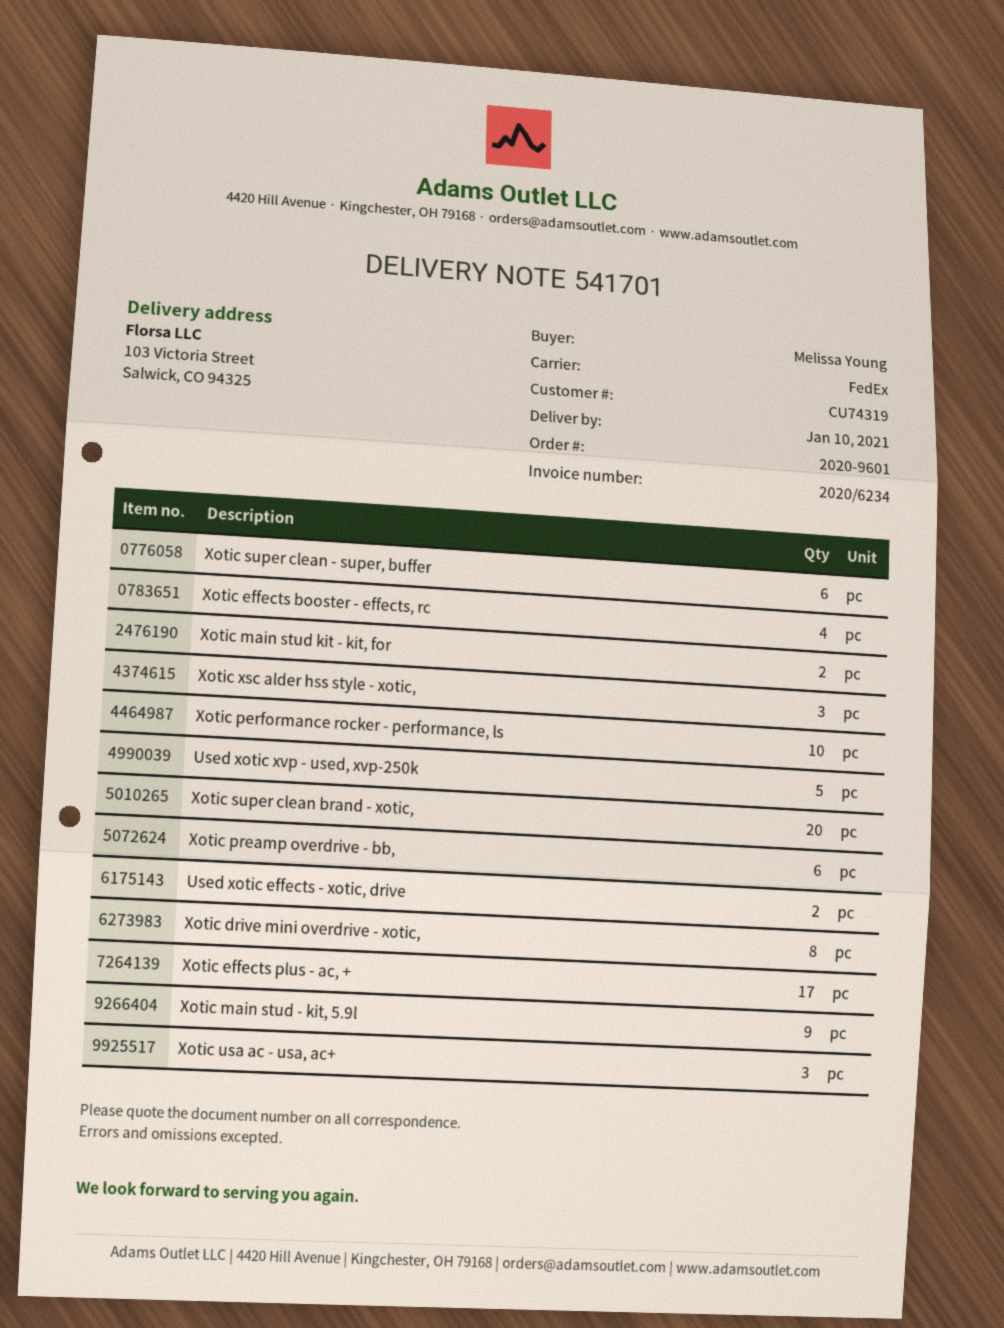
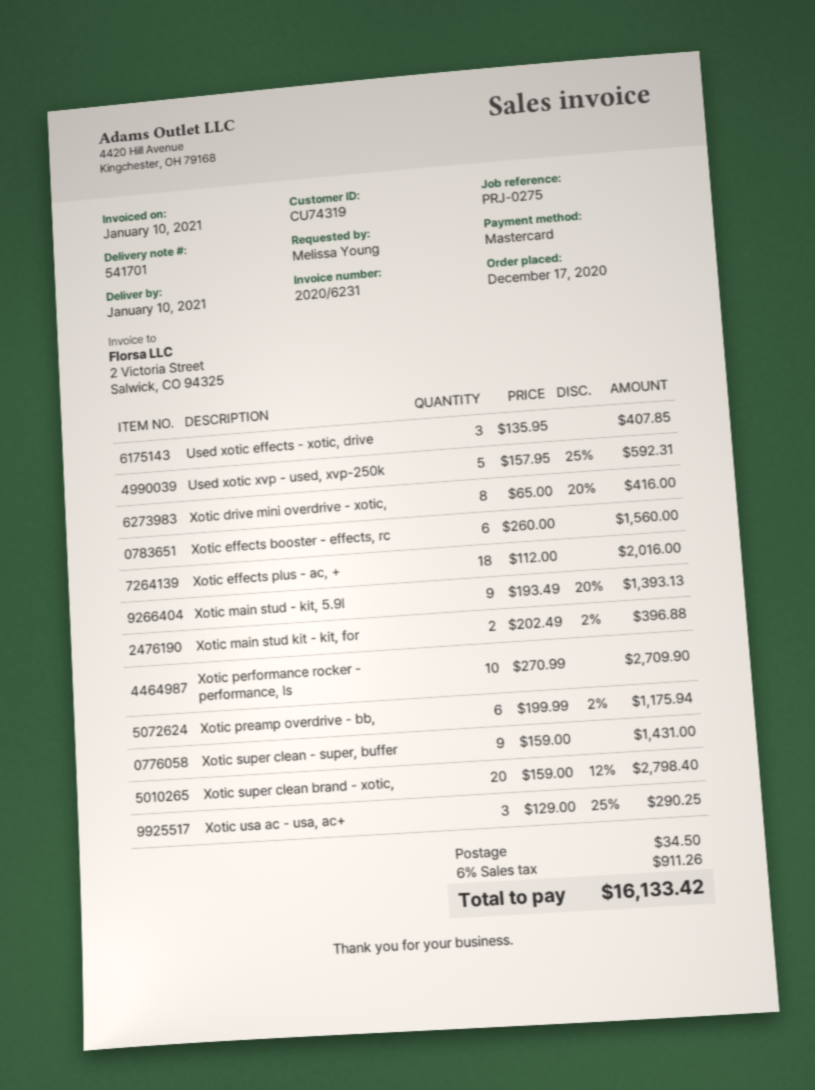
invoice number: 2020/6234 -> 2020/6231
Xotic super clean - super, buffer: 6 -> 9
Xotic effects booster - effects, rc: 4 -> 6
Xotic xsc alder hss style - xotic,: 3 -> none
Used xotic effects - xotic, drive: 2 -> 3
Xotic effects plus - ac, +: 17 -> 18

